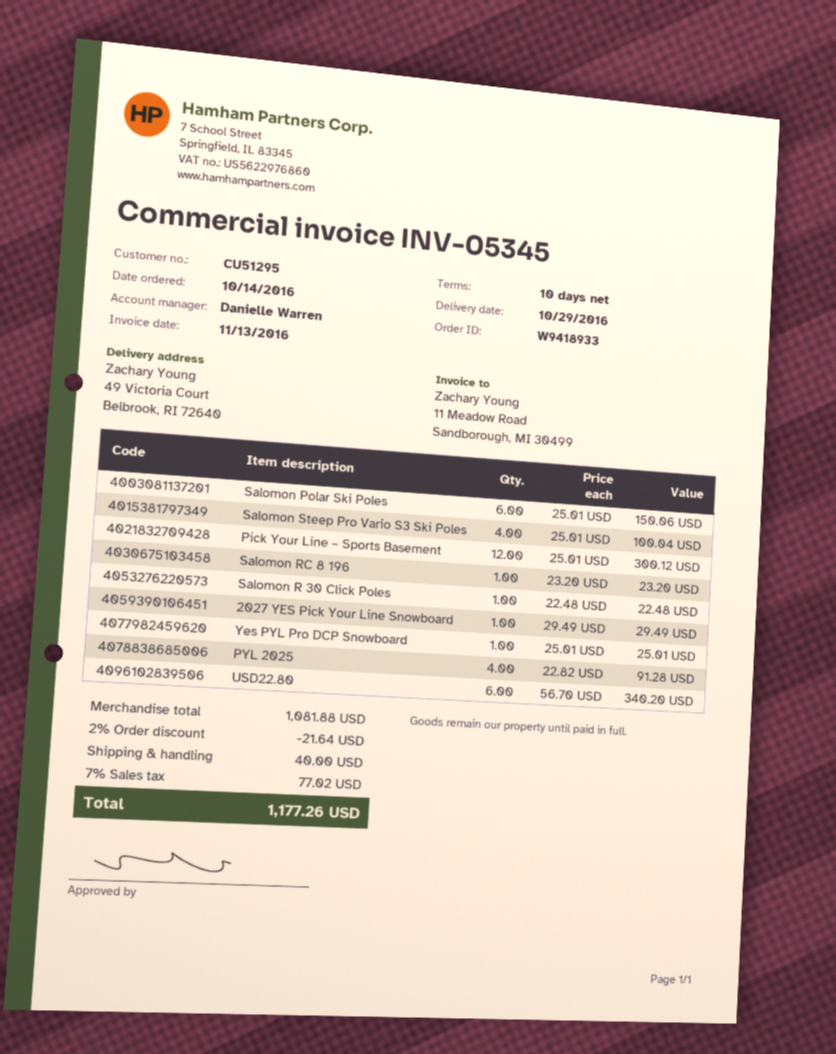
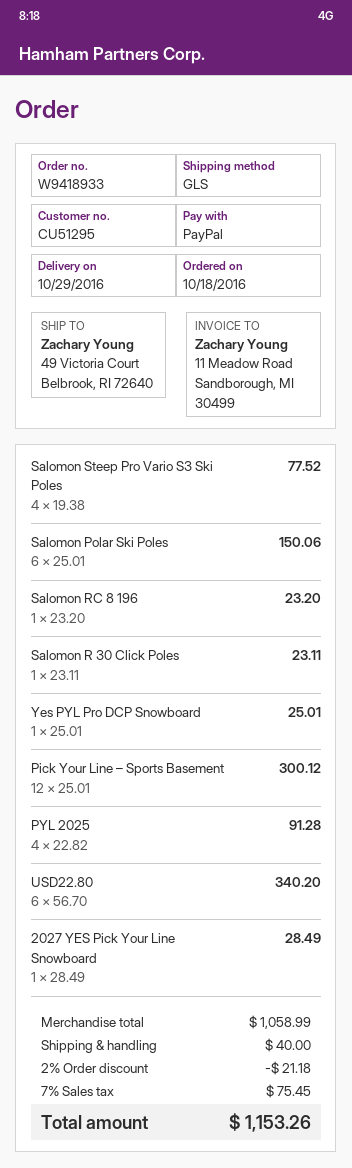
order date: 2016-10-14 -> 2016-10-18
Salomon Steep Pro Vario S3 Ski Poles: 4 x 25.01 = 100.04 -> 4 x 19.38 = 77.52
Salomon R 30 Click Poles: 1 x 22.48 = 22.48 -> 1 x 23.11 = 23.11
2027 YES Pick Your Line Snowboard: 1 x 29.49 = 29.49 -> 1 x 28.49 = 28.49
subtotal: 1081.88 -> 1058.99
discount: 2% = 21.64 -> 2% = 21.18
tax: 7% = 77.02 -> 7% = 75.45
total: 1177.26 -> 1153.26

